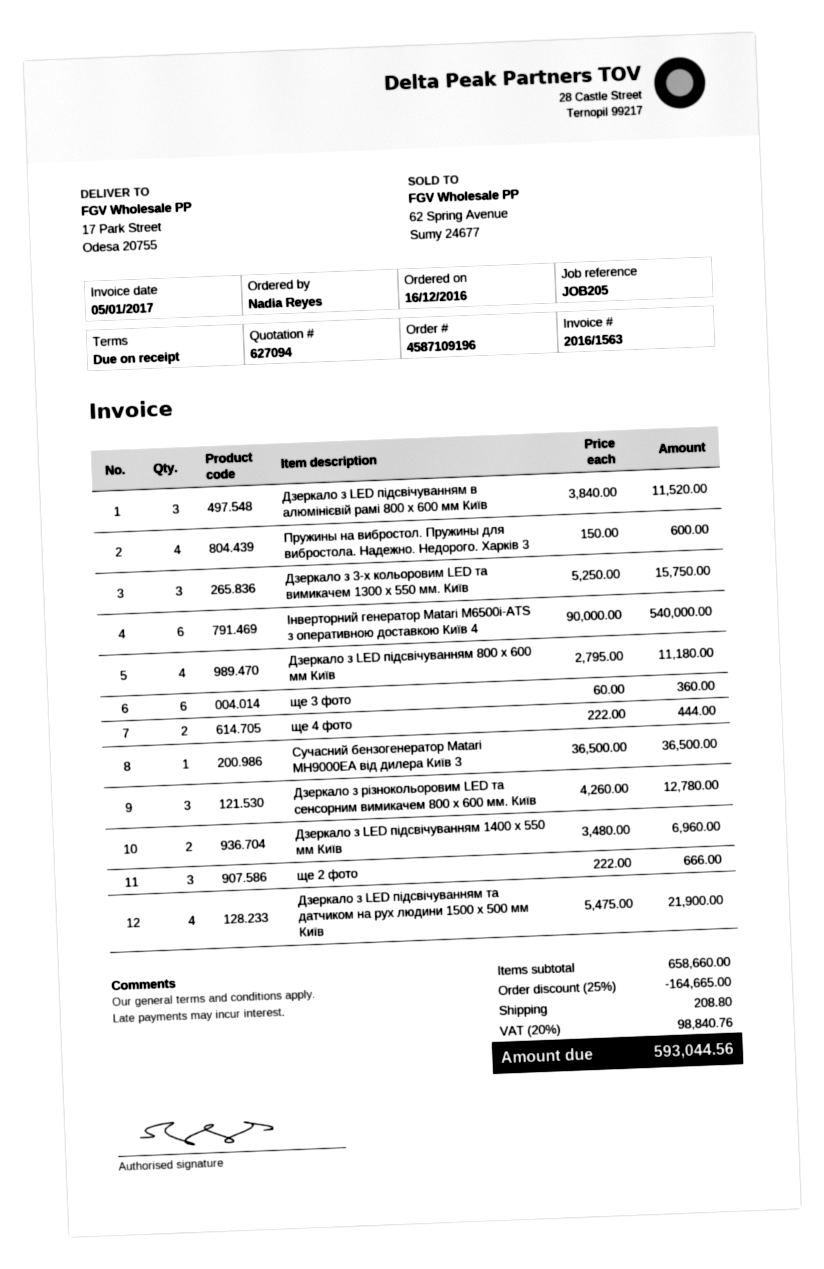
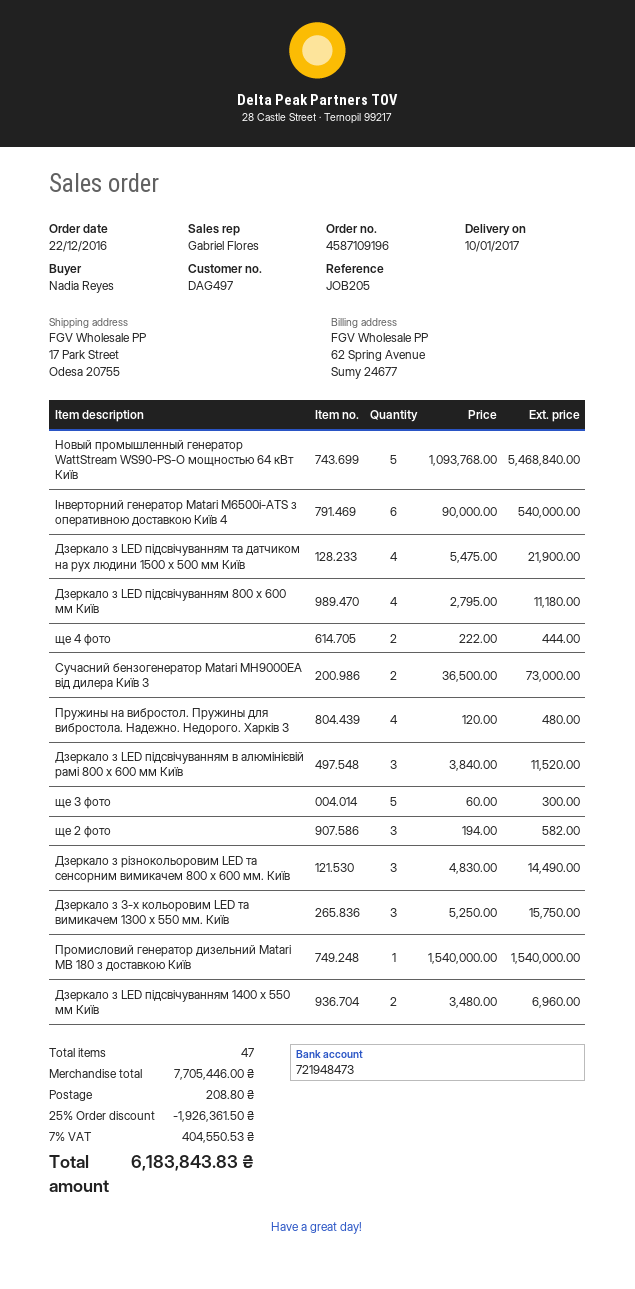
order date: 2016-12-16 -> 2016-12-22
Пружины на вибростол. Пружины для вибростола. Надежно. Недорого. Харків 3: 4 x 150.00 = 600.00 -> 4 x 120.00 = 480.00
ще 3 фото: 6 x 60.00 = 360.00 -> 5 x 60.00 = 300.00
Сучасний бензогенератор Matari MH9000EA від дилера Київ 3: 1 x 36500.00 = 36500.00 -> 2 x 36500.00 = 73000.00
Дзеркало з різнокольоровим LED та сенсорним вимикачем 800 х 600 мм. Київ: 3 x 4260.00 = 12780.00 -> 3 x 4830.00 = 14490.00
ще 2 фото: 3 x 222.00 = 666.00 -> 3 x 194.00 = 582.00
Новый промышленный генератор WattStream WS90-PS-O мощностью 64 кВт Київ: none -> 5 x 1093768.00 = 5468840.00
Промисловий генератор дизельний Matari MB 180 з доставкою Київ: none -> 1 x 1540000.00 = 1540000.00
subtotal: 658660.00 -> 7705446.00
discount: 25% = 164665.00 -> 25% = 1926361.50
tax: 20% = 98840.76 -> 7% = 404550.53
total: 593044.56 -> 6183843.83

